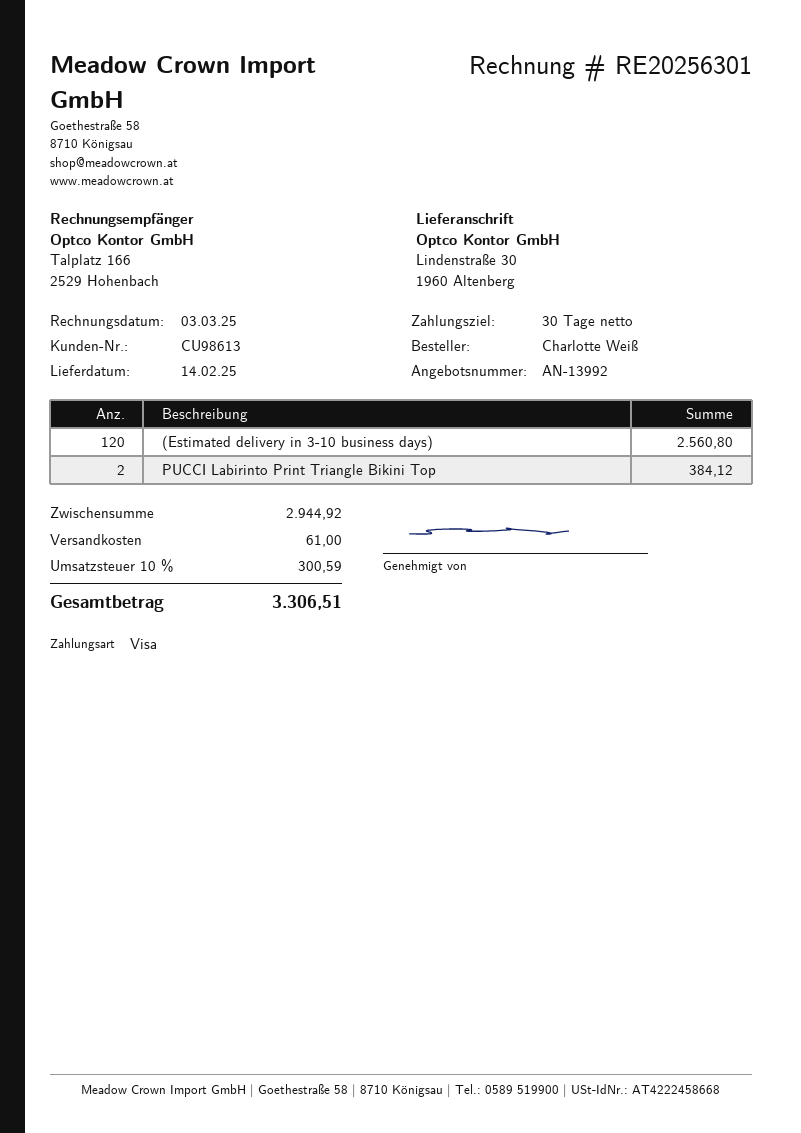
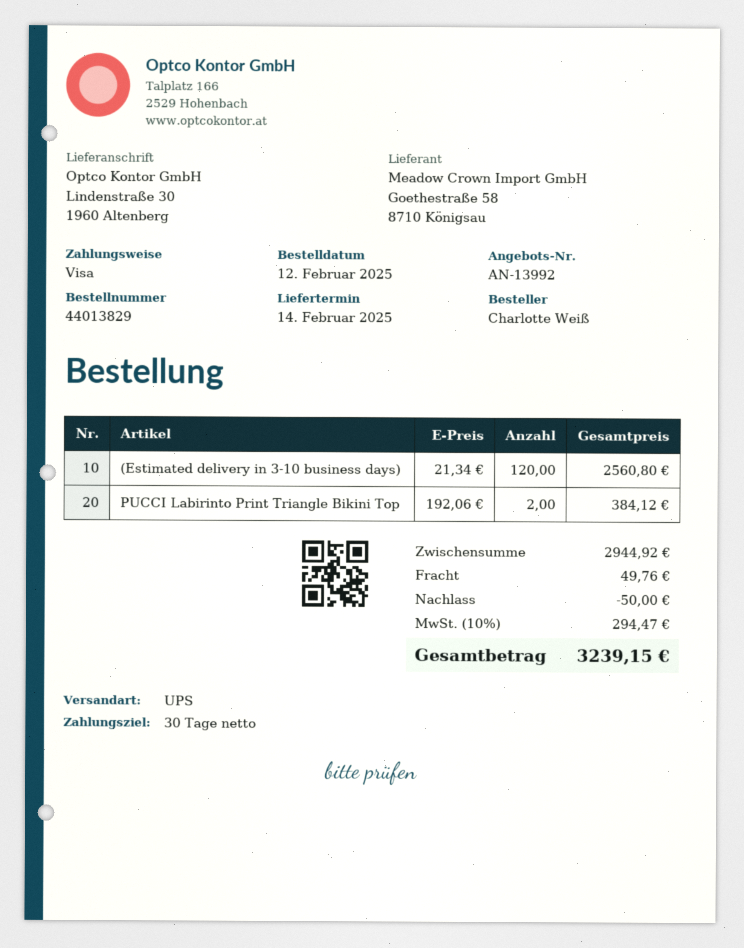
discount: none -> 50.00
shipping: 61.00 -> 49.76
tax: 10% = 300.59 -> 10% = 294.47
total: 3306.51 -> 3239.15

